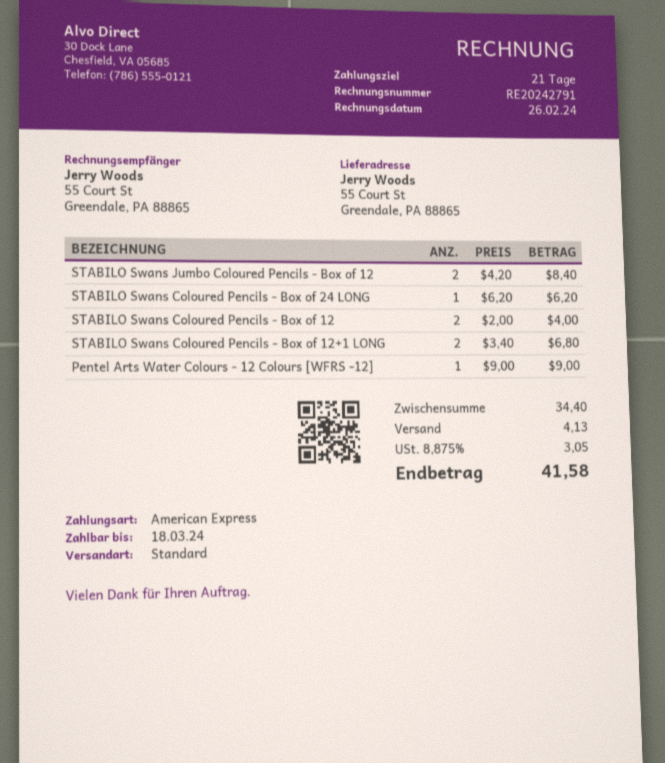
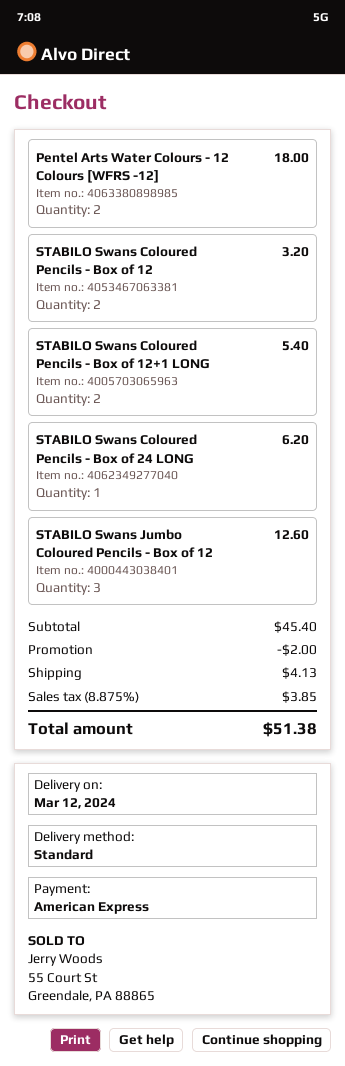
STABILO Swans Jumbo Coloured Pencils - Box of 12: 2 for 8.40 -> 3 for 12.60
STABILO Swans Coloured Pencils - Box of 12: 2 for 4.00 -> 2 for 3.20
STABILO Swans Coloured Pencils - Box of 12+1 LONG: 2 for 6.80 -> 2 for 5.40
Pentel Arts Water Colours - 12 Colours [WFRS -12]: 1 for 9.00 -> 2 for 18.00
subtotal: 34.40 -> 45.40
discount: none -> 2.00
tax: 8.875% = 3.05 -> 8.875% = 3.85
total: 41.58 -> 51.38

